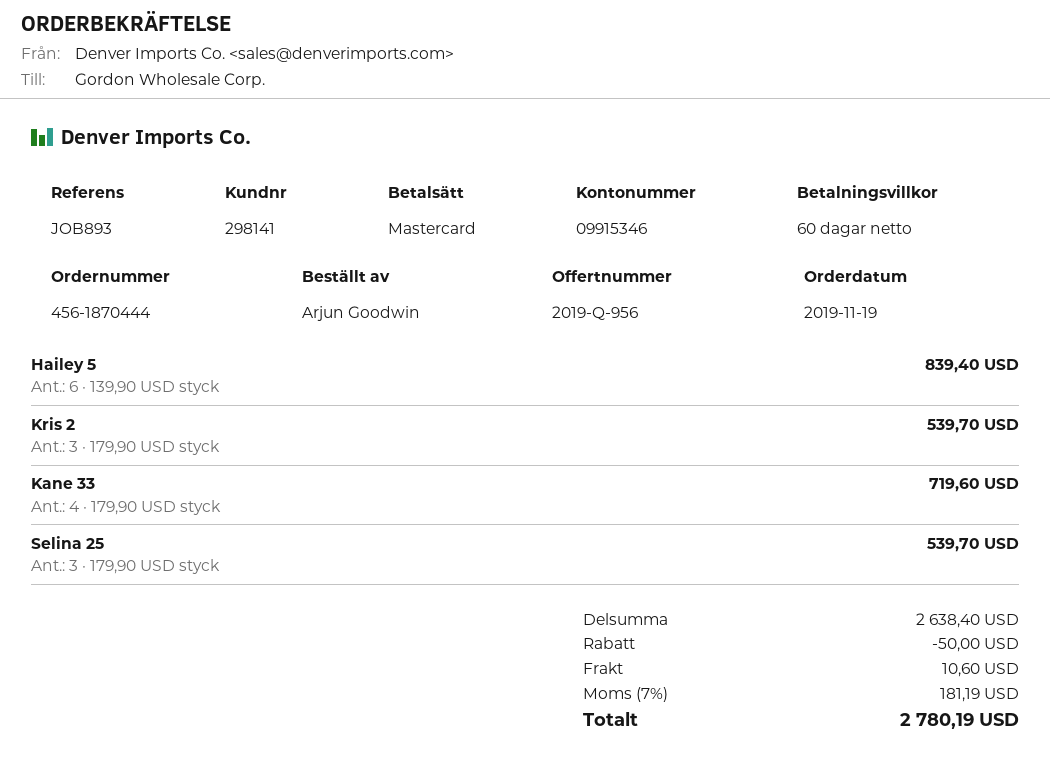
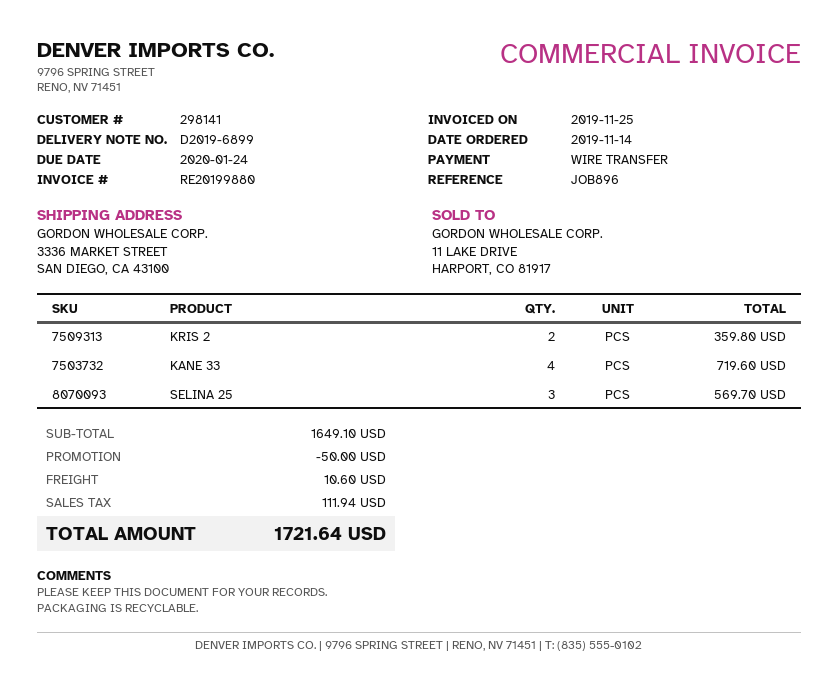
order date: 2019-11-19 -> 2019-11-14
reference: JOB893 -> JOB896
payment method: Mastercard -> bank transfer
Hailey 5: 6 for 839.40 -> none
Kris 2: 3 for 539.70 -> 2 for 359.80
Selina 25: 3 for 539.70 -> 3 for 569.70
subtotal: 2638.40 -> 1649.10
tax: 181.19 -> 111.94
total: 2780.19 -> 1721.64

